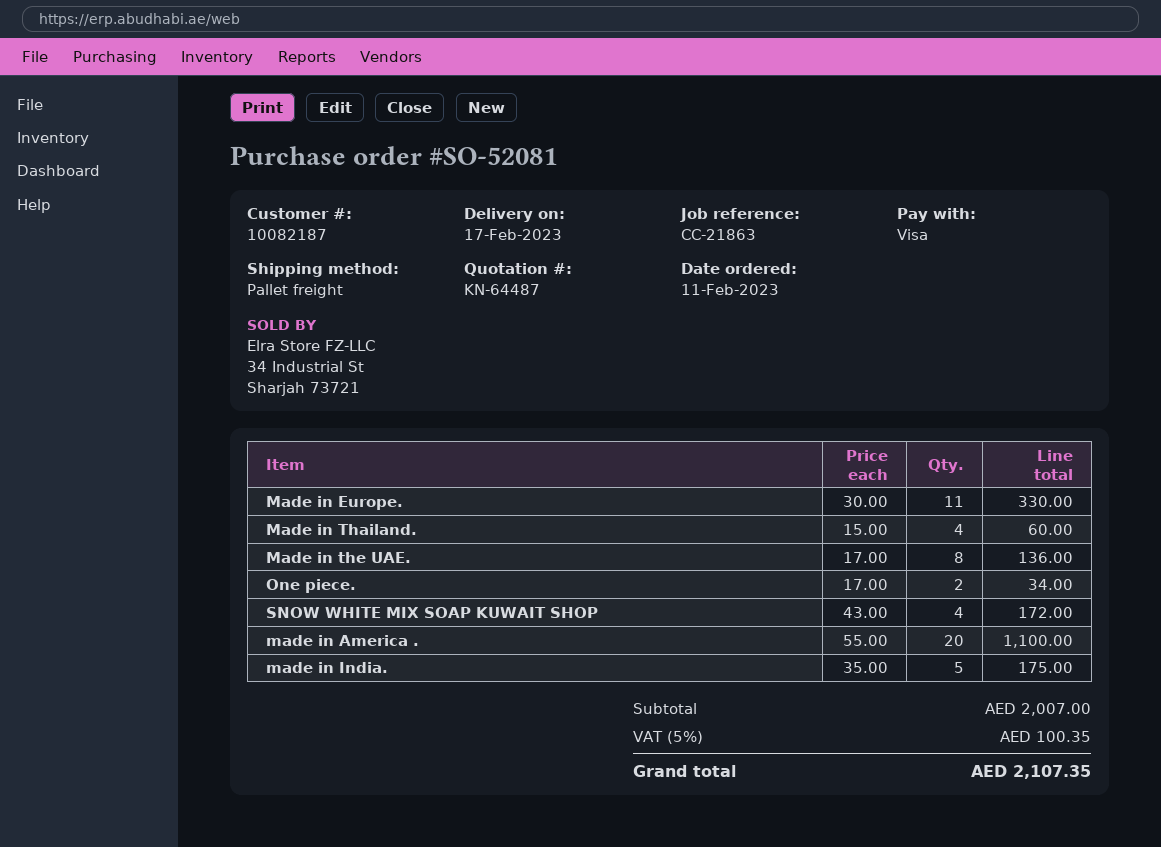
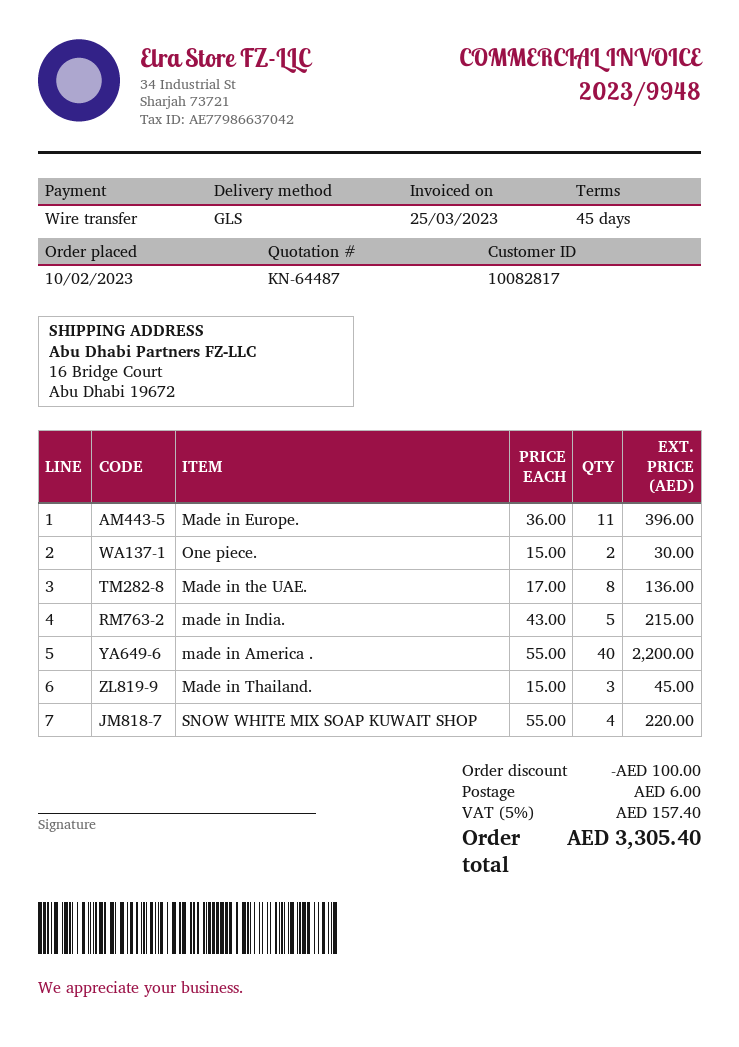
order date: 2023-02-11 -> 2023-02-10
customer number: 10082187 -> 10082817
payment method: Visa -> bank transfer
shipping method: pallet freight -> GLS
Made in Europe.: 11 x 30.00 = 330.00 -> 11 x 36.00 = 396.00
Made in Thailand.: 4 x 15.00 = 60.00 -> 3 x 15.00 = 45.00
One piece.: 2 x 17.00 = 34.00 -> 2 x 15.00 = 30.00
SNOW WHITE MIX SOAP KUWAIT SHOP: 4 x 43.00 = 172.00 -> 4 x 55.00 = 220.00
made in America .: 20 x 55.00 = 1100.00 -> 40 x 55.00 = 2200.00
made in India.: 5 x 35.00 = 175.00 -> 5 x 43.00 = 215.00
discount: none -> 100.00
shipping: none -> 6.00
tax: 5% = 100.35 -> 5% = 157.40
total: 2107.35 -> 3305.40

